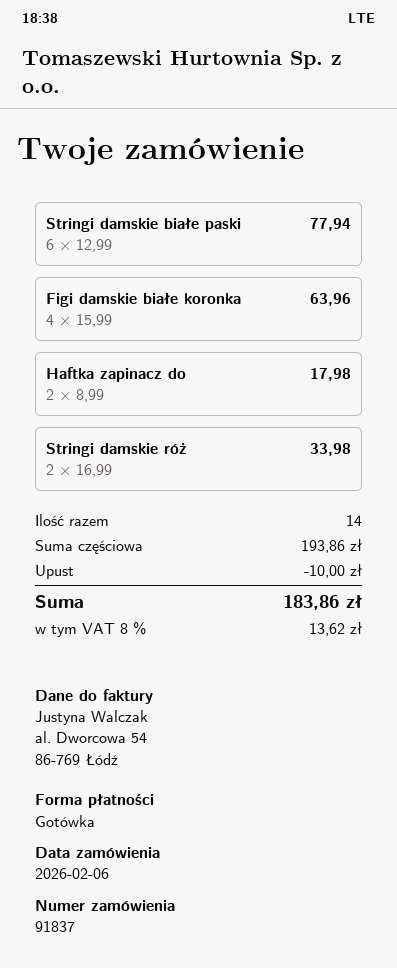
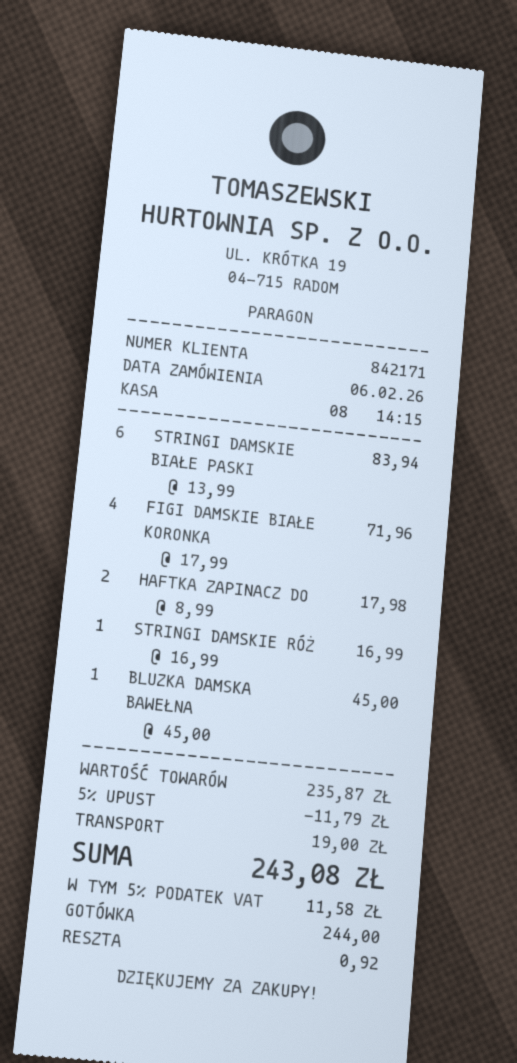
Stringi damskie białe paski: 6 x 12.99 = 77.94 -> 6 x 13.99 = 83.94
Figi damskie białe koronka: 4 x 15.99 = 63.96 -> 4 x 17.99 = 71.96
Stringi damskie róż: 2 x 16.99 = 33.98 -> 1 x 16.99 = 16.99
BLUZKA DAMSKA BAWEŁNA: none -> 1 x 45.00 = 45.00
subtotal: 193.86 -> 235.87
discount: 10.00 -> 11.79
shipping: none -> 19.00
tax: 8% = 13.62 -> 5% = 11.58
total: 183.86 -> 243.08

